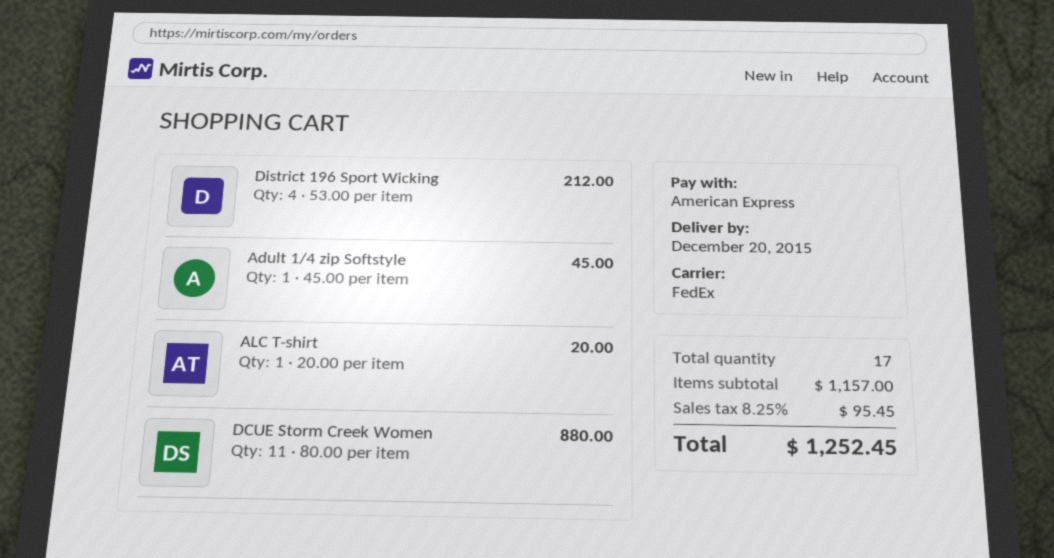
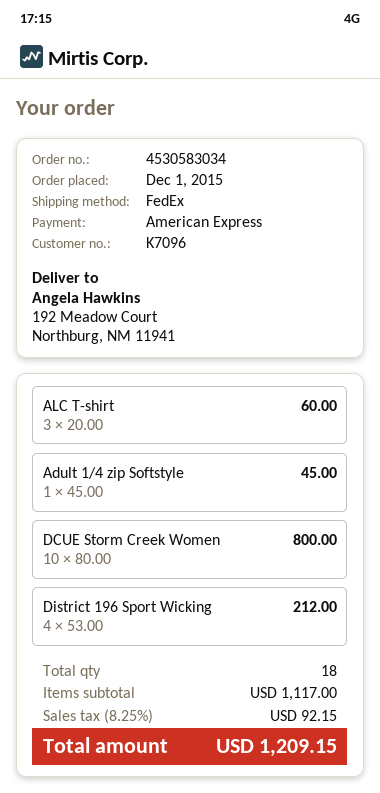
ALC T-shirt: 1 x 20.00 = 20.00 -> 3 x 20.00 = 60.00
DCUE Storm Creek Women: 11 x 80.00 = 880.00 -> 10 x 80.00 = 800.00
total quantity: 17 -> 18
subtotal: 1157.00 -> 1117.00
tax: 8.25% = 95.45 -> 8.25% = 92.15
total: 1252.45 -> 1209.15

